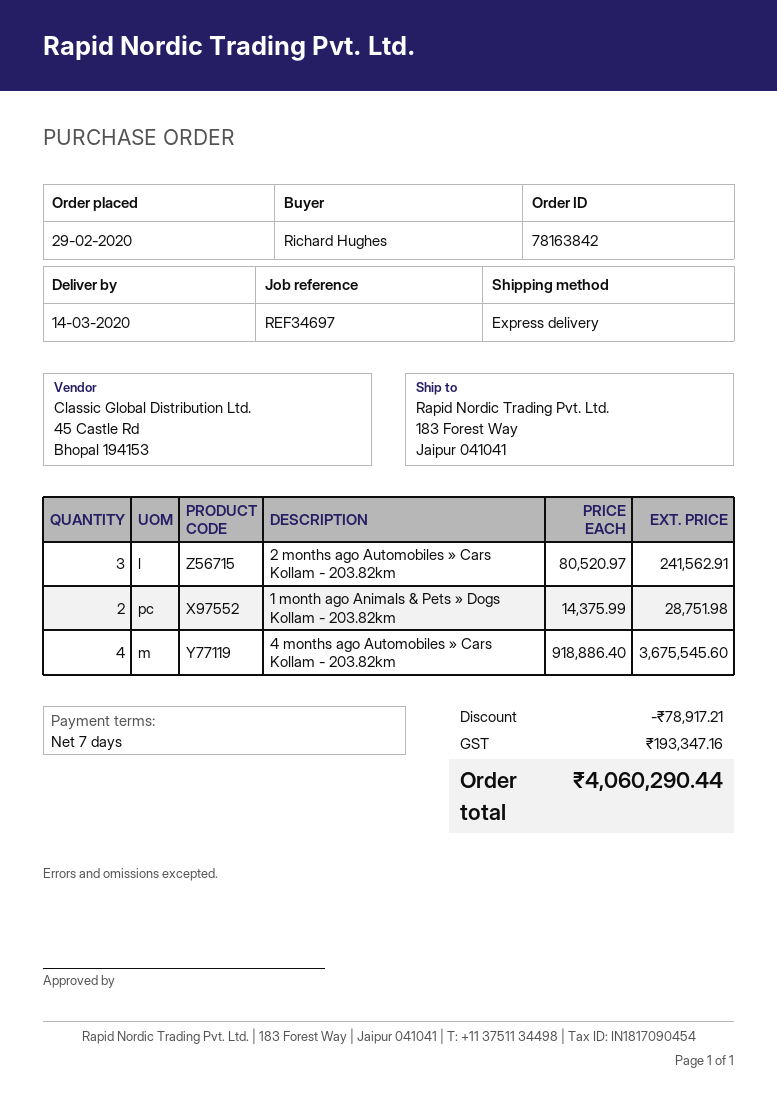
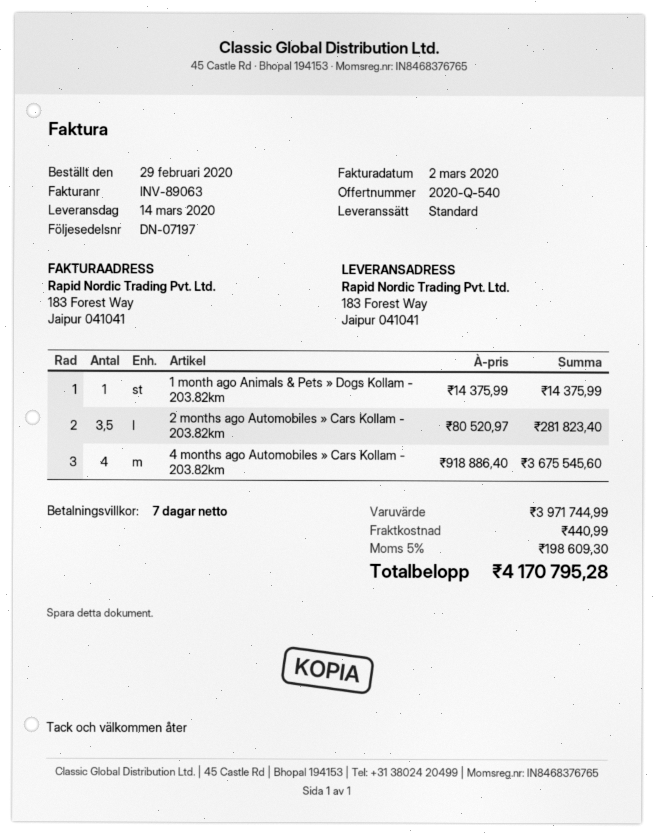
shipping method: express -> standard
2 months ago Automobiles » Cars Kollam - 203.82km: 3 x 80520.97 = 241562.91 -> 3.5 x 80520.97 = 281823.40
1 month ago Animals & Pets » Dogs Kollam - 203.82km: 2 x 14375.99 = 28751.98 -> 1 x 14375.99 = 14375.99
discount: 78917.21 -> none
shipping: none -> 440.99
tax: 193347.16 -> 198609.30
total: 4060290.44 -> 4170795.28

